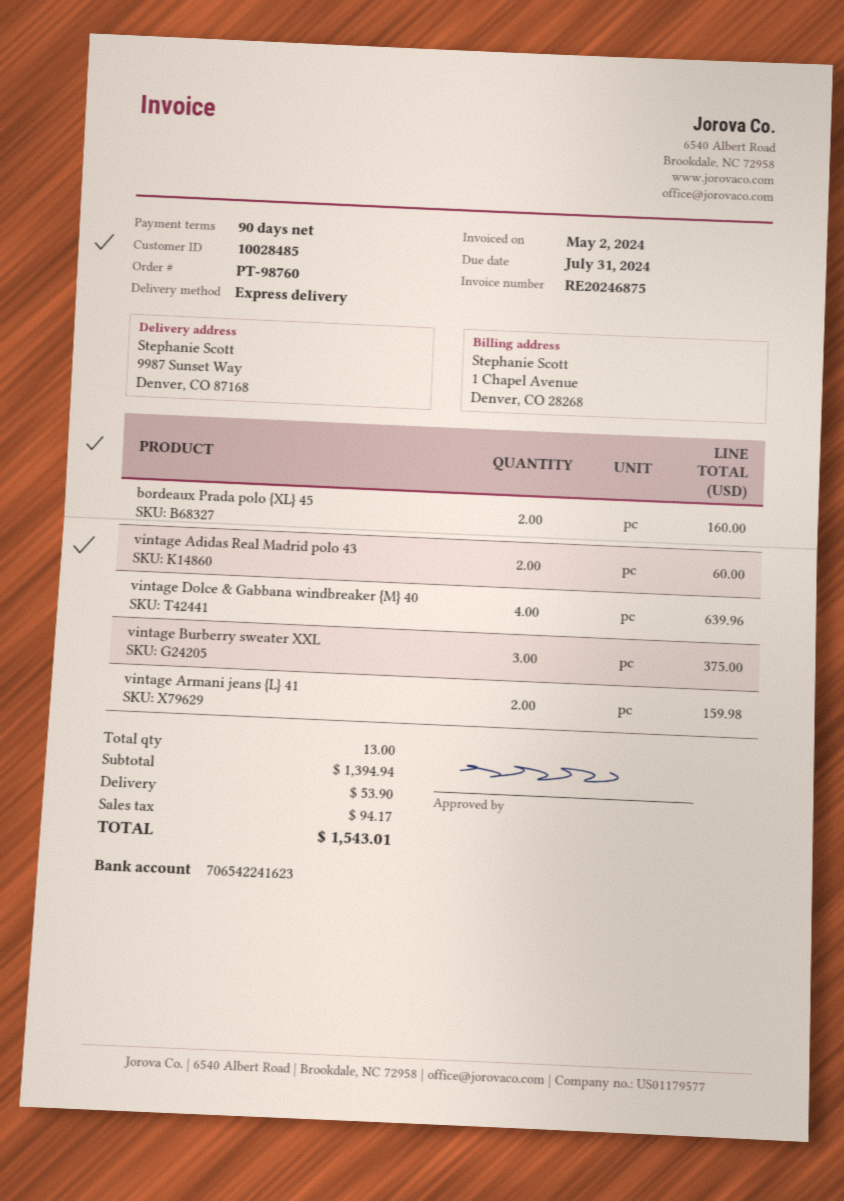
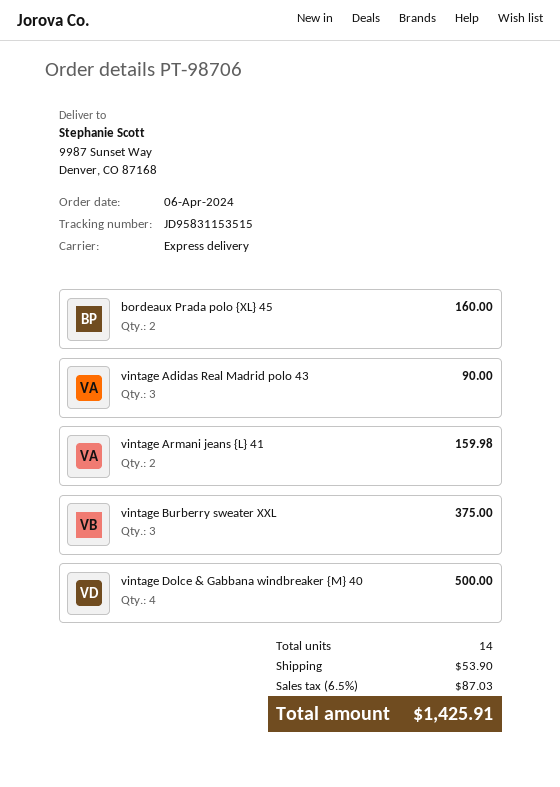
order number: PT-98760 -> PT-98706
vintage Adidas Real Madrid polo 43: 2 for 60.00 -> 3 for 90.00
vintage Dolce & Gabbana windbreaker {M} 40: 4 for 639.96 -> 4 for 500.00
total quantity: 13 -> 14
tax: 94.17 -> 87.03
total: 1543.01 -> 1425.91

